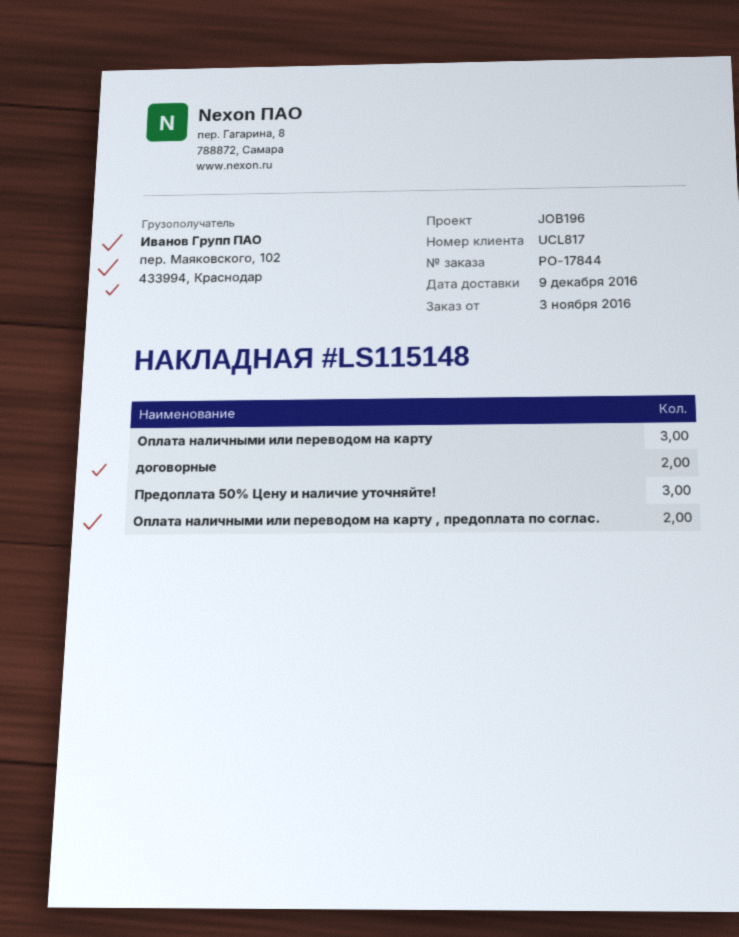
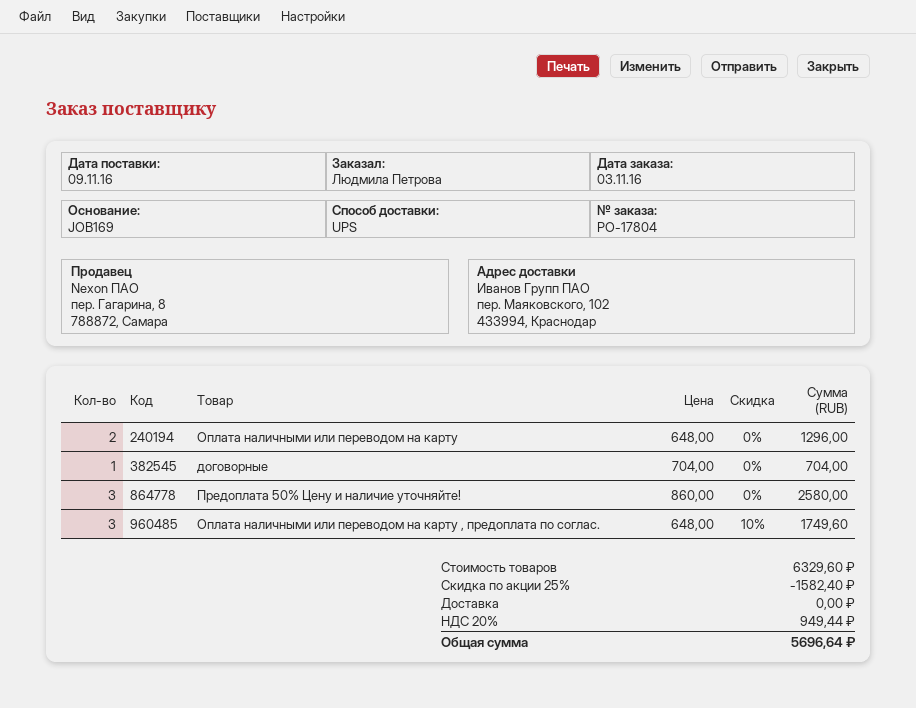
order number: PO-17844 -> PO-17804
delivery date: 2016-12-09 -> 2016-11-09
reference: JOB196 -> JOB169
Оплата наличными или переводом на карту: 3 -> 2
договорные: 2 -> 1
Оплата наличными или переводом на карту , предоплата по соглас.: 2 -> 3

